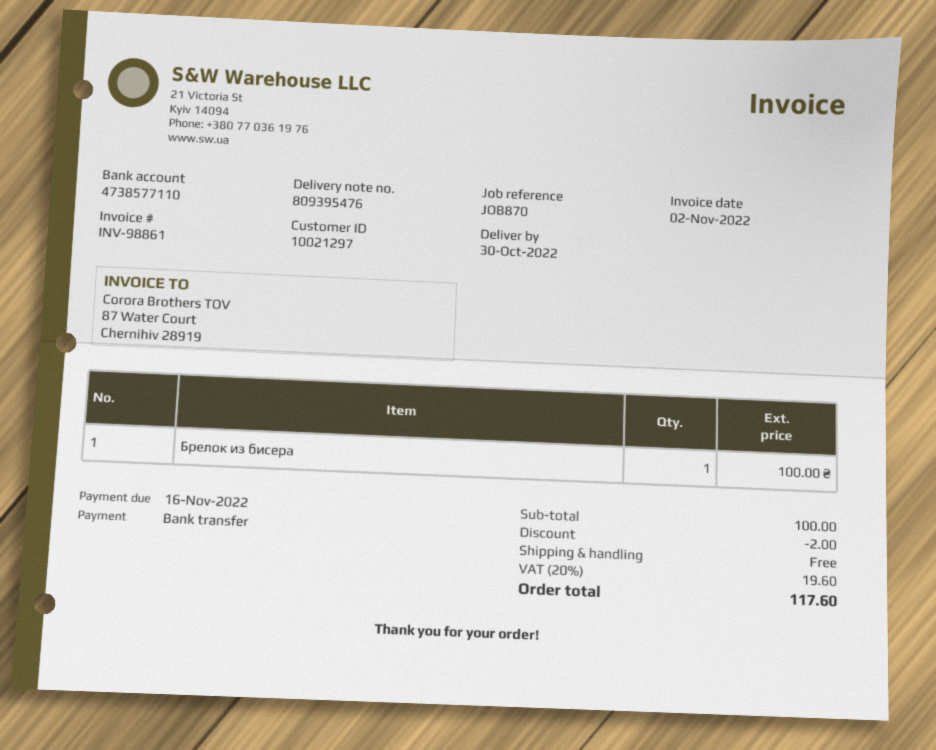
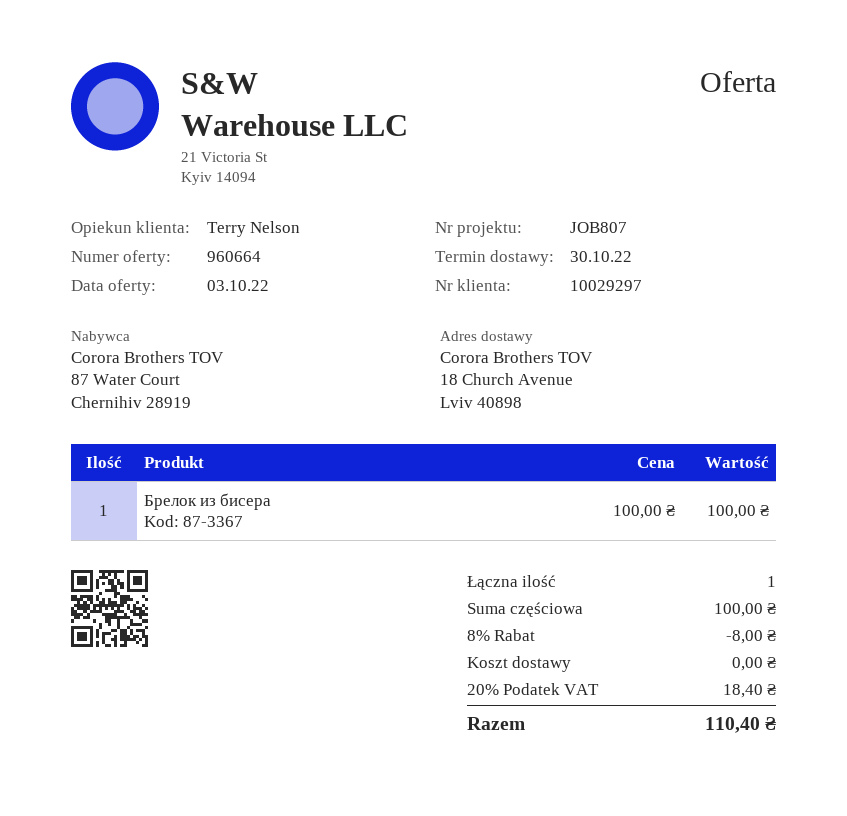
customer number: 10021297 -> 10029297
reference: JOB870 -> JOB807
discount: 2.00 -> 8.00
tax: 20% = 19.60 -> 20% = 18.40
total: 117.60 -> 110.40

